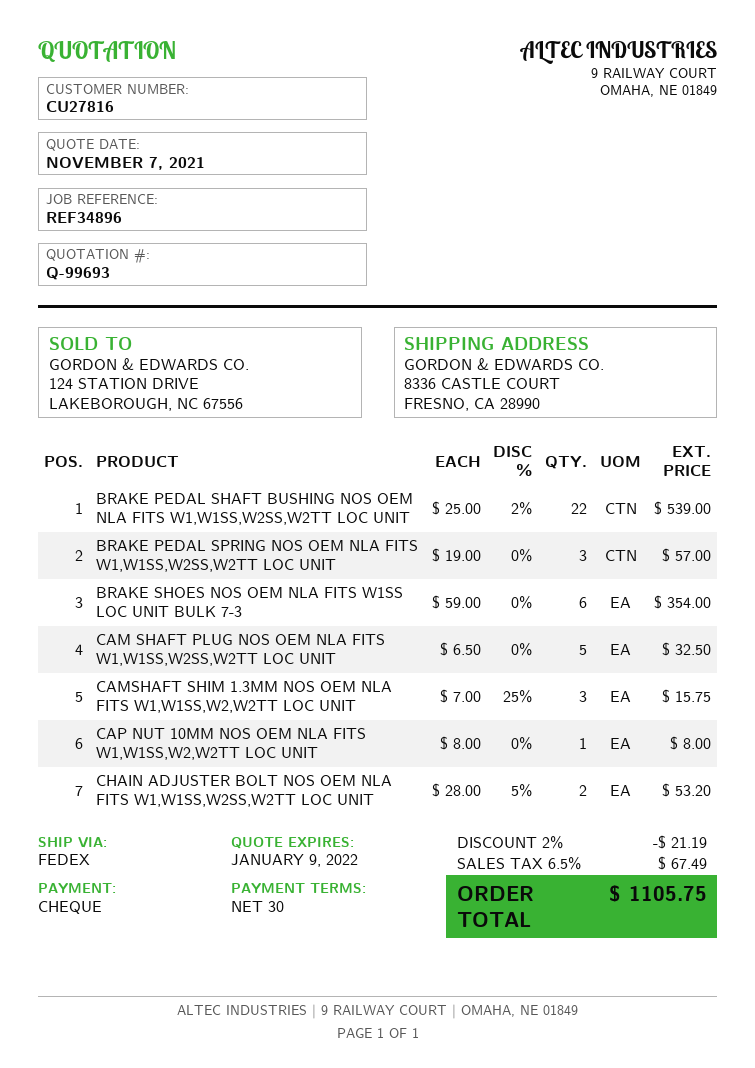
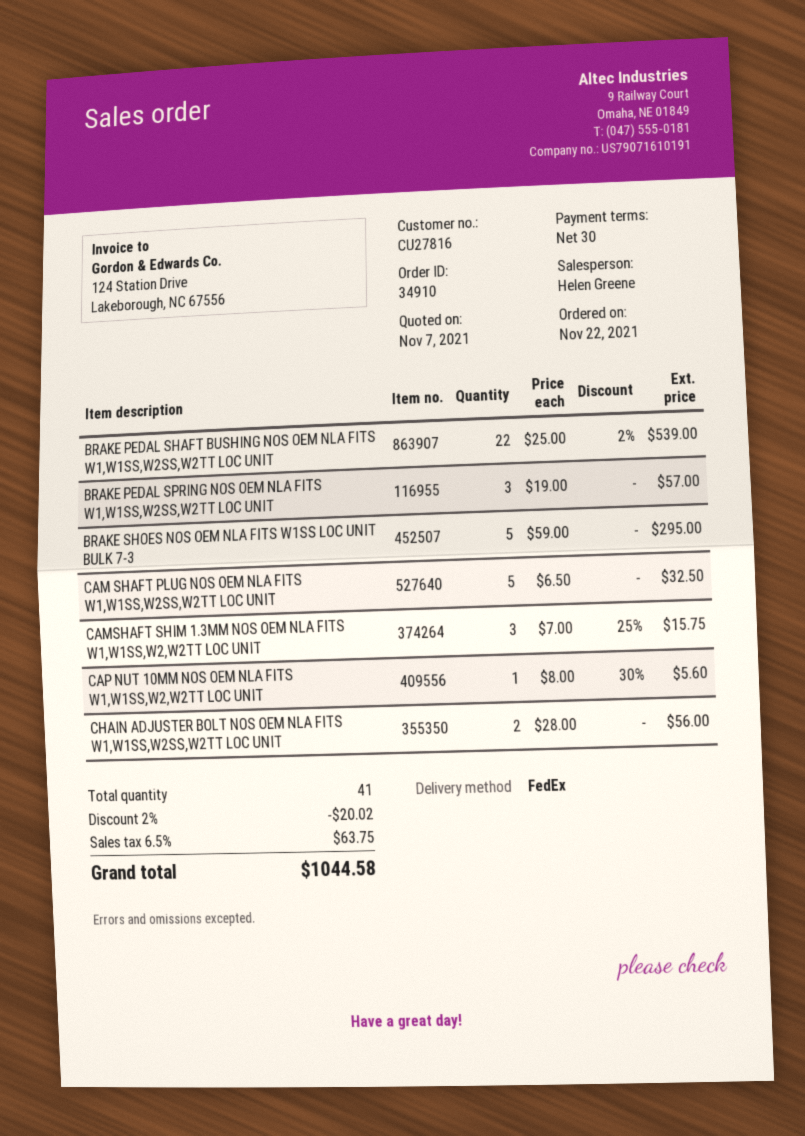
BRAKE SHOES NOS OEM NLA FITS W1SS LOC UNIT BULK 7-3: 6 x 59.00 = 354.00 -> 5 x 59.00 = 295.00
CAP NUT 10MM NOS OEM NLA FITS W1,W1SS,W2,W2TT LOC UNIT: 1 x 8.00 = 8.00 -> 1 x 8.00 - 30% = 5.60
CHAIN ADJUSTER BOLT NOS OEM NLA FITS W1,W1SS,W2SS,W2TT LOC UNIT: 2 x 28.00 - 5% = 53.20 -> 2 x 28.00 = 56.00
discount: 2% = 21.19 -> 2% = 20.02
tax: 6.5% = 67.49 -> 6.5% = 63.75
total: 1105.75 -> 1044.58

